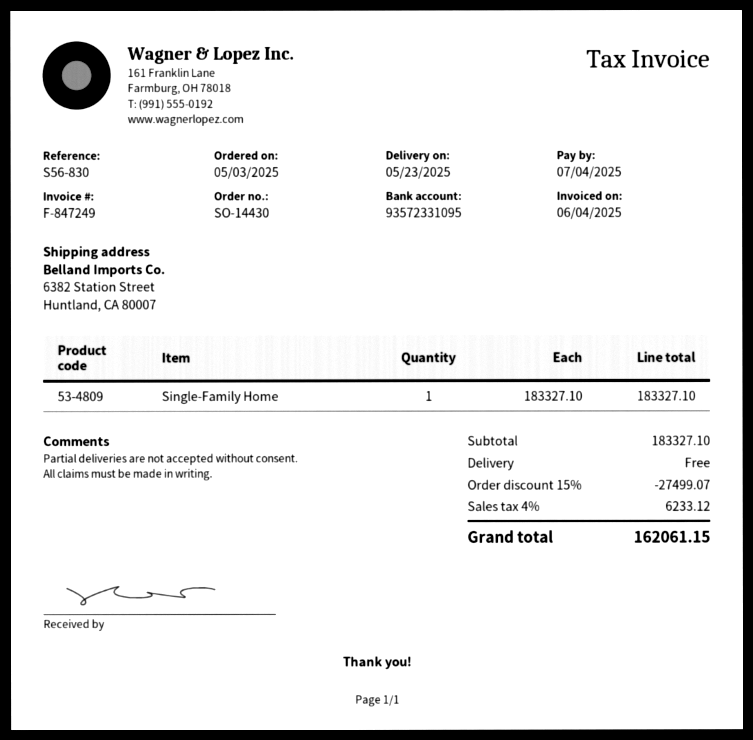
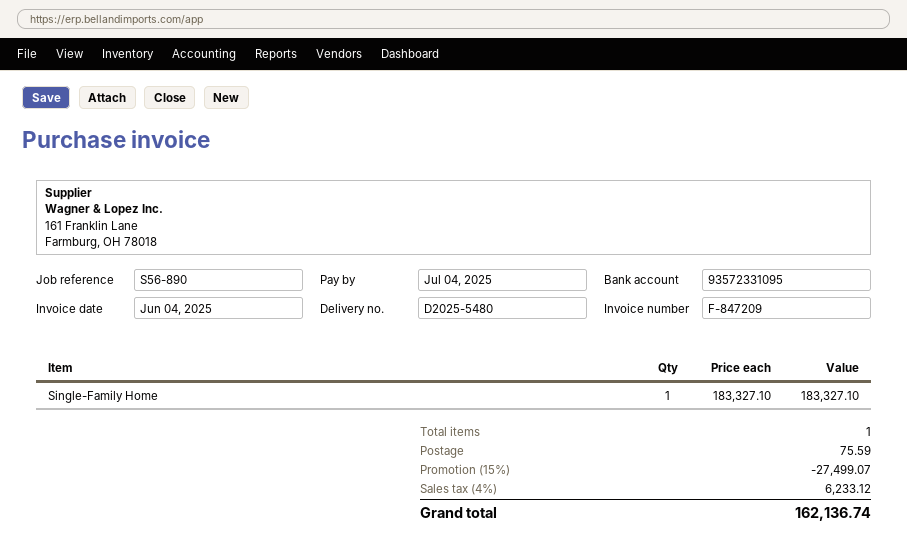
invoice number: F-847249 -> F-847209
reference: S56-830 -> S56-890
shipping: 0.00 -> 75.59
total: 162061.15 -> 162136.74

